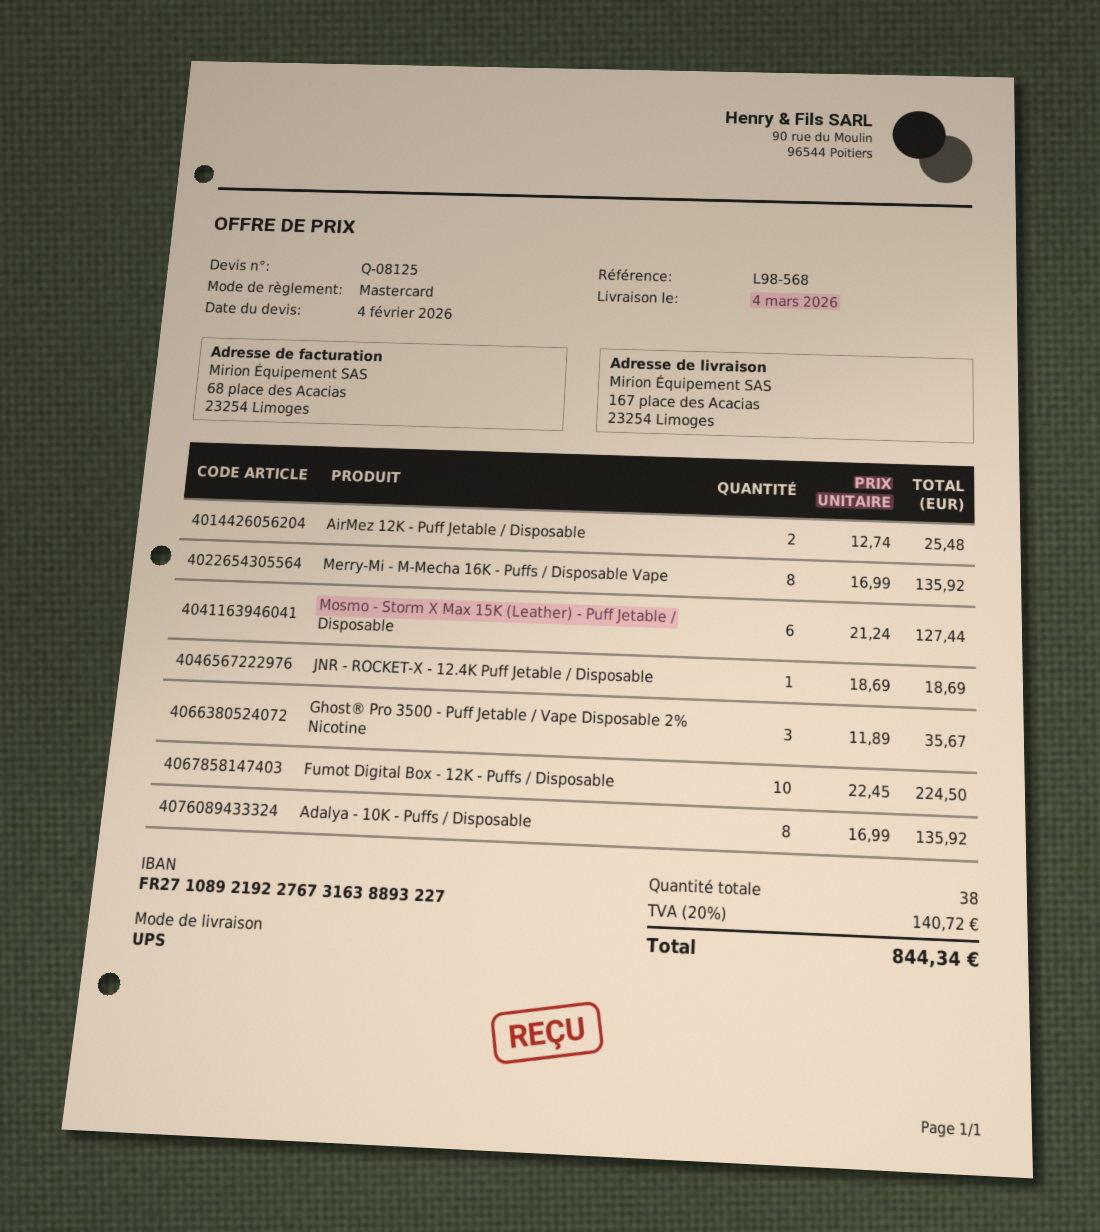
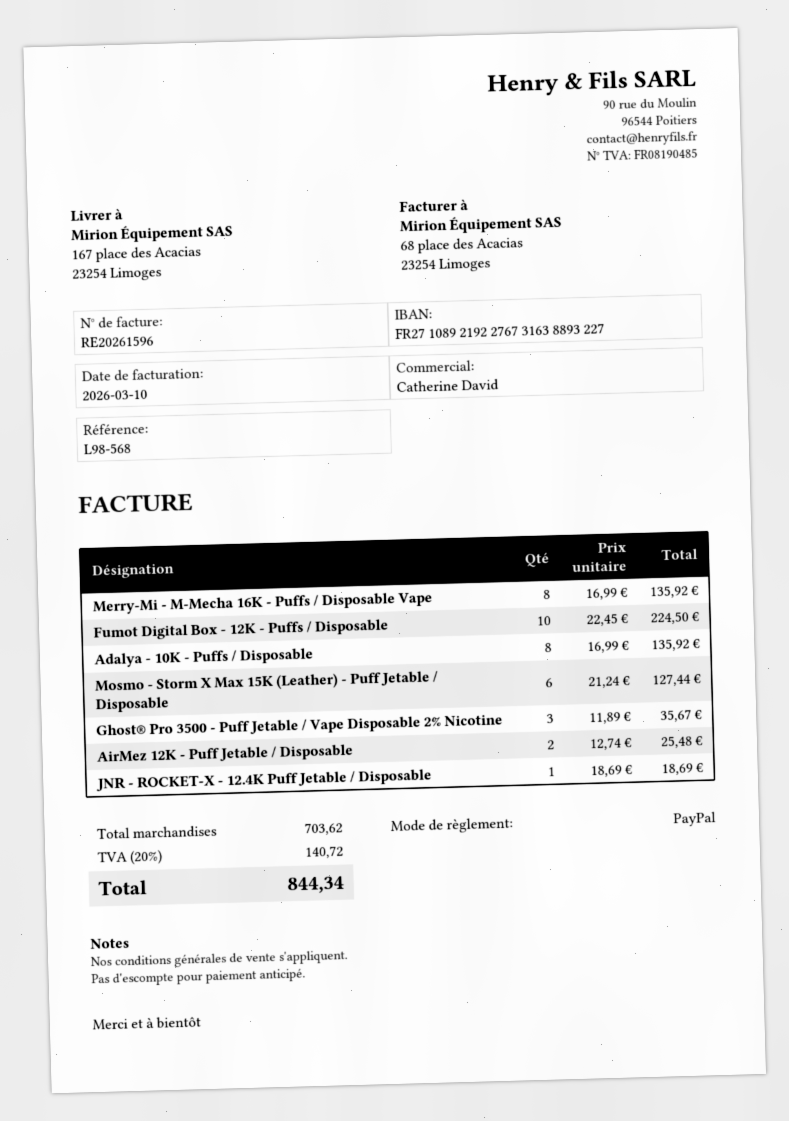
payment method: Mastercard -> PayPal

